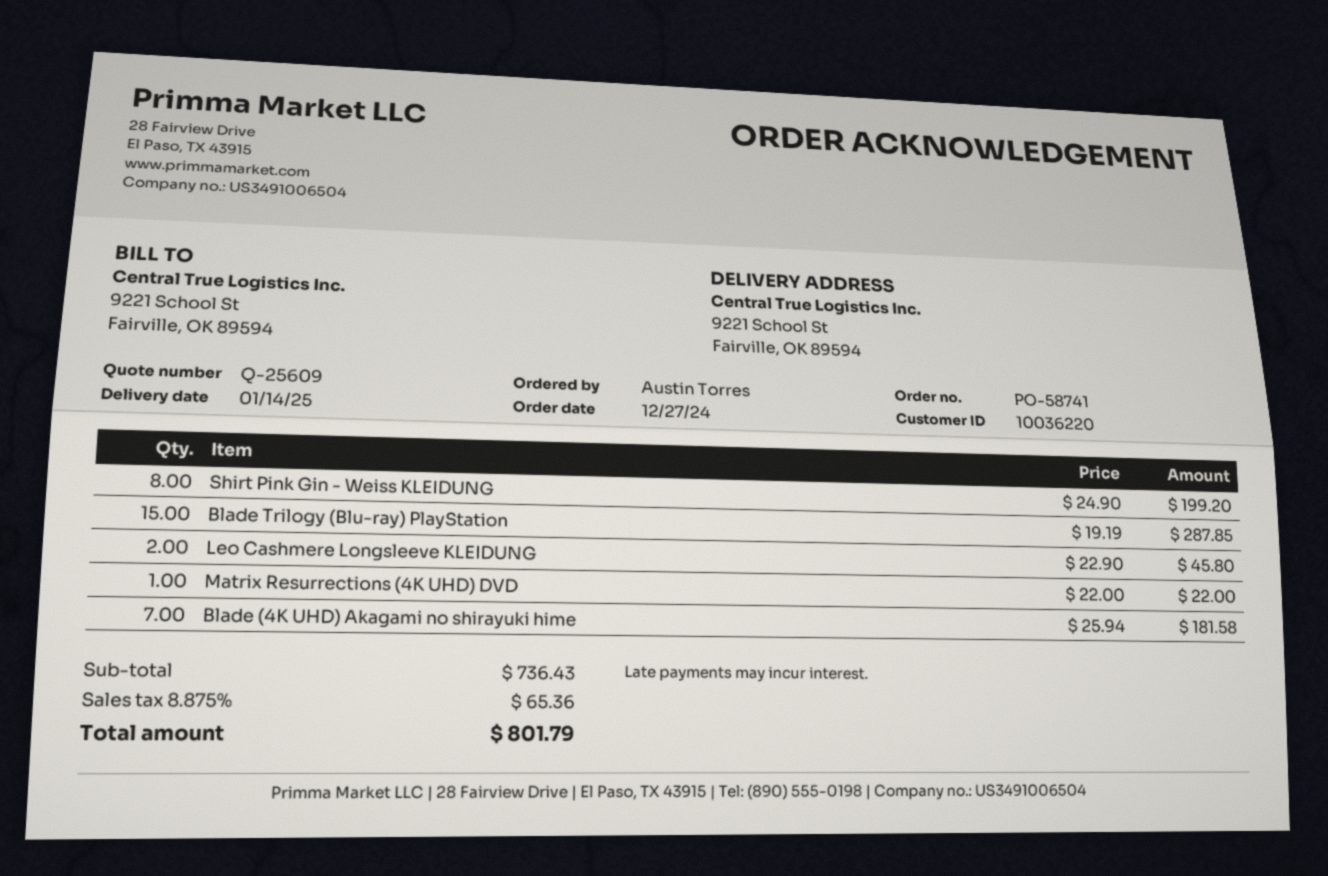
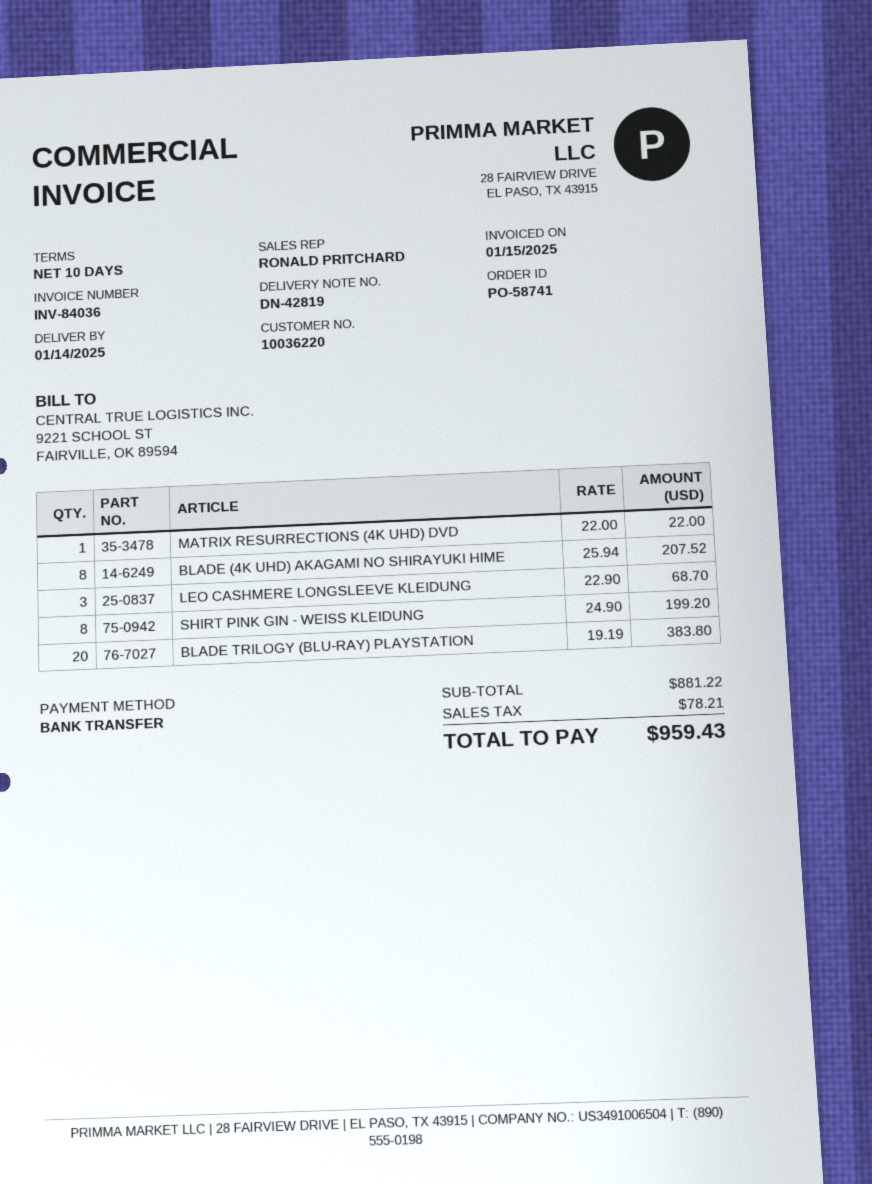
Blade Trilogy (Blu-ray) PlayStation: 15 x 19.19 = 287.85 -> 20 x 19.19 = 383.80
Leo Cashmere Longsleeve KLEIDUNG: 2 x 22.90 = 45.80 -> 3 x 22.90 = 68.70
Blade (4K UHD) Akagami no shirayuki hime: 7 x 25.94 = 181.58 -> 8 x 25.94 = 207.52
subtotal: 736.43 -> 881.22
tax: 65.36 -> 78.21
total: 801.79 -> 959.43

